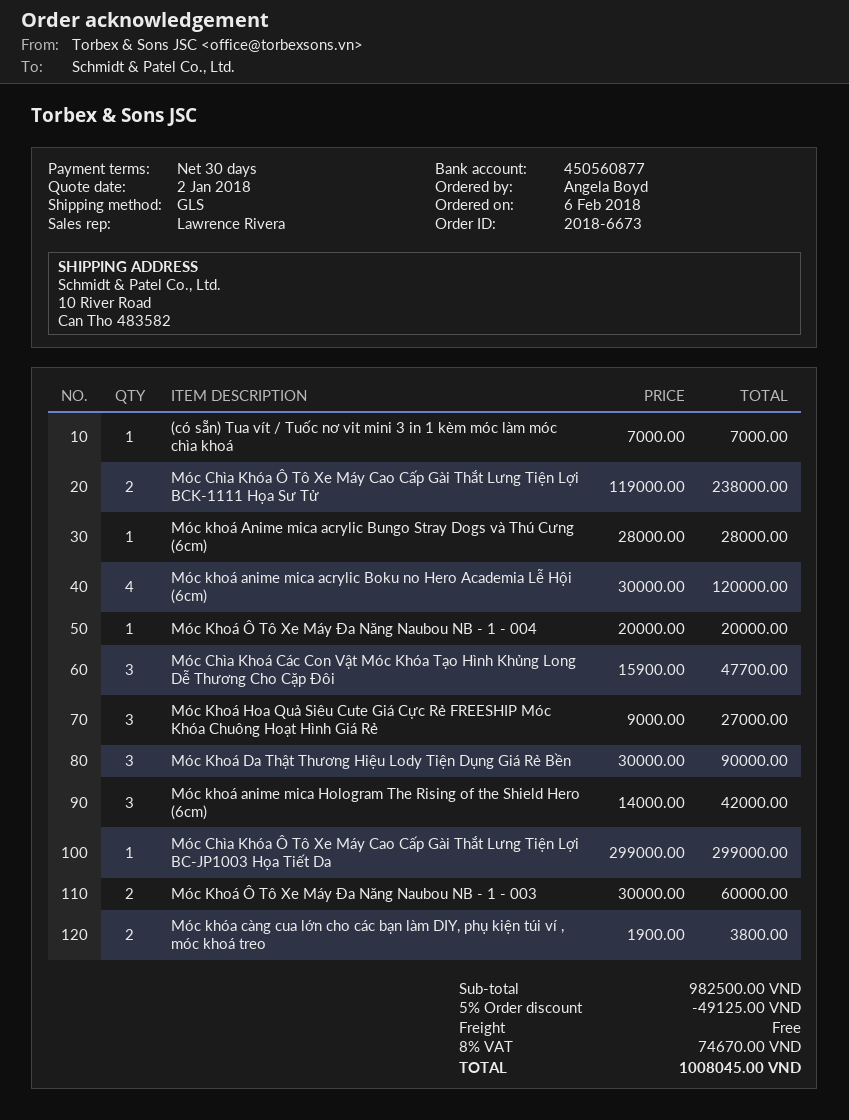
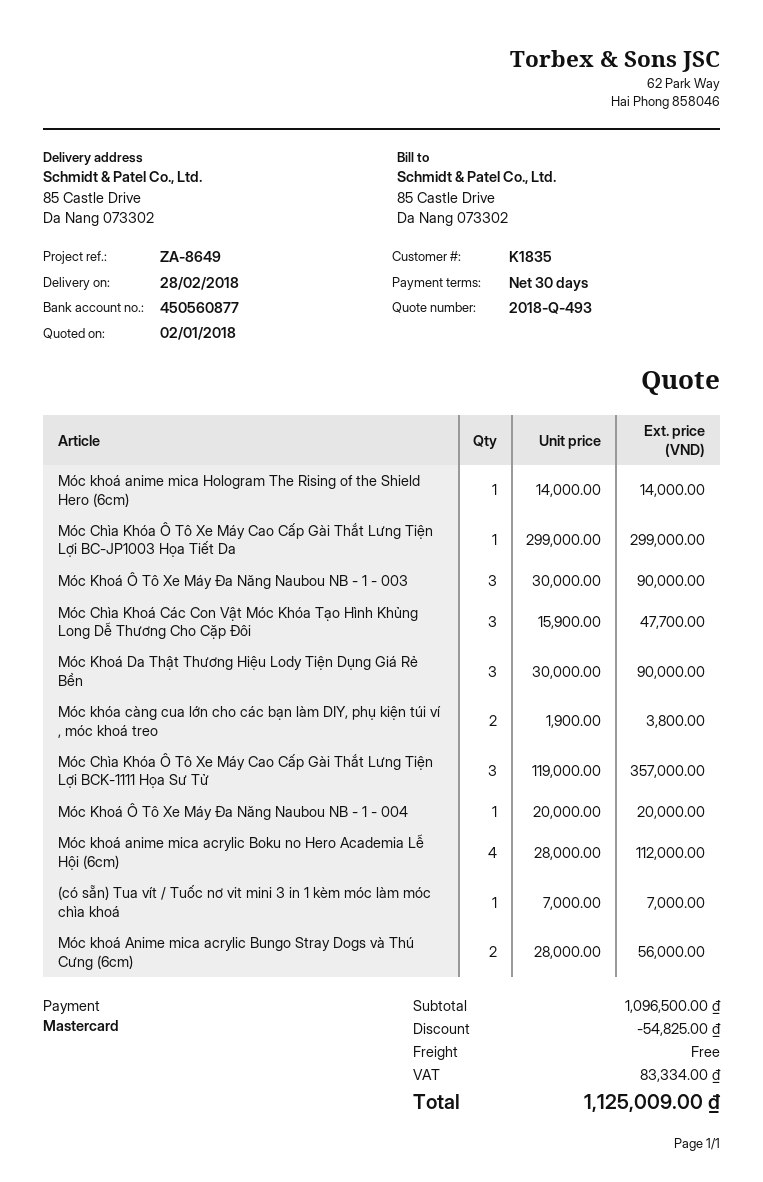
ship to: 10 River Road, Can Tho 483582 -> 85 Castle Drive, Da Nang 073302
Móc Chìa Khóa Ô Tô Xe Máy Cao Cấp Gài Thắt Lưng Tiện Lợi BCK-1111 Họa Sư Tử: 2 x 119000.00 = 238000.00 -> 3 x 119000.00 = 357000.00
Móc khoá Anime mica acrylic Bungo Stray Dogs và Thú Cưng (6cm): 1 x 28000.00 = 28000.00 -> 2 x 28000.00 = 56000.00
Móc khoá anime mica acrylic Boku no Hero Academia Lễ Hội (6cm): 4 x 30000.00 = 120000.00 -> 4 x 28000.00 = 112000.00
Móc Khoá Hoa Quả Siêu Cute Giá Cực Rẻ FREESHIP Móc Khóa Chuông Hoạt Hình Giá Rẻ: 3 x 9000.00 = 27000.00 -> none
Móc khoá anime mica Hologram The Rising of the Shield Hero (6cm): 3 x 14000.00 = 42000.00 -> 1 x 14000.00 = 14000.00
Móc Khoá Ô Tô Xe Máy Đa Năng Naubou NB - 1 - 003: 2 x 30000.00 = 60000.00 -> 3 x 30000.00 = 90000.00
subtotal: 982500.00 -> 1096500.00
discount: 49125.00 -> 54825.00
tax: 74670.00 -> 83334.00
total: 1008045.00 -> 1125009.00

